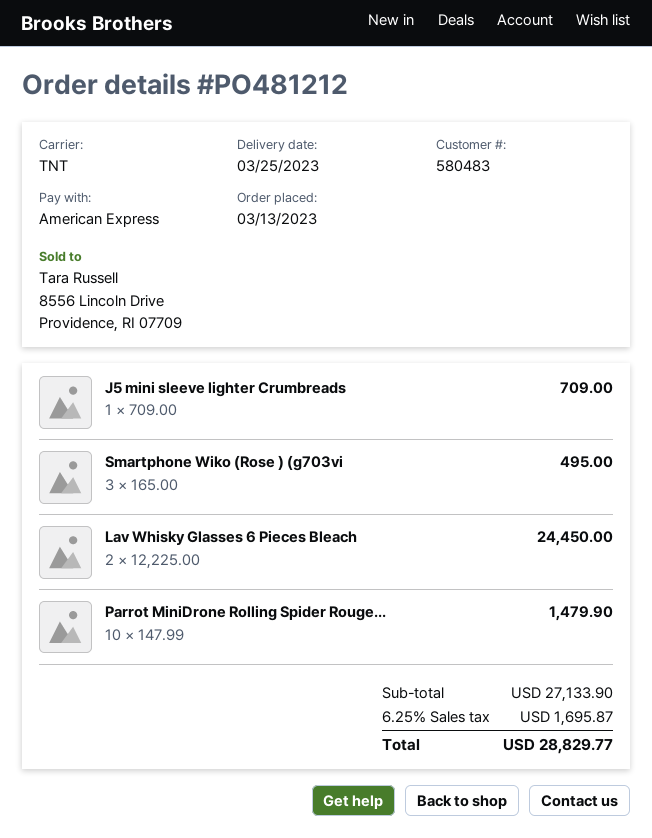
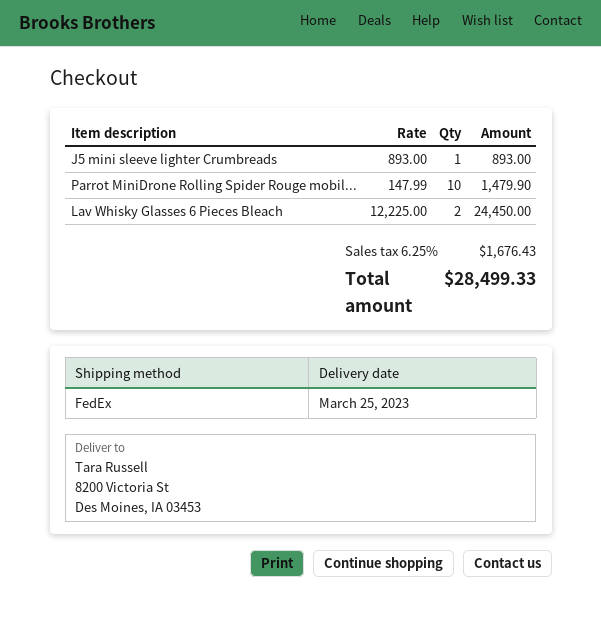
shipping method: TNT -> FedEx
J5 mini sleeve lighter Crumbreads: 1 x 709.00 = 709.00 -> 1 x 893.00 = 893.00
Smartphone Wiko (Rose ) (g703vi: 3 x 165.00 = 495.00 -> none
tax: 6.25% = 1695.87 -> 6.25% = 1676.43
total: 28829.77 -> 28499.33

